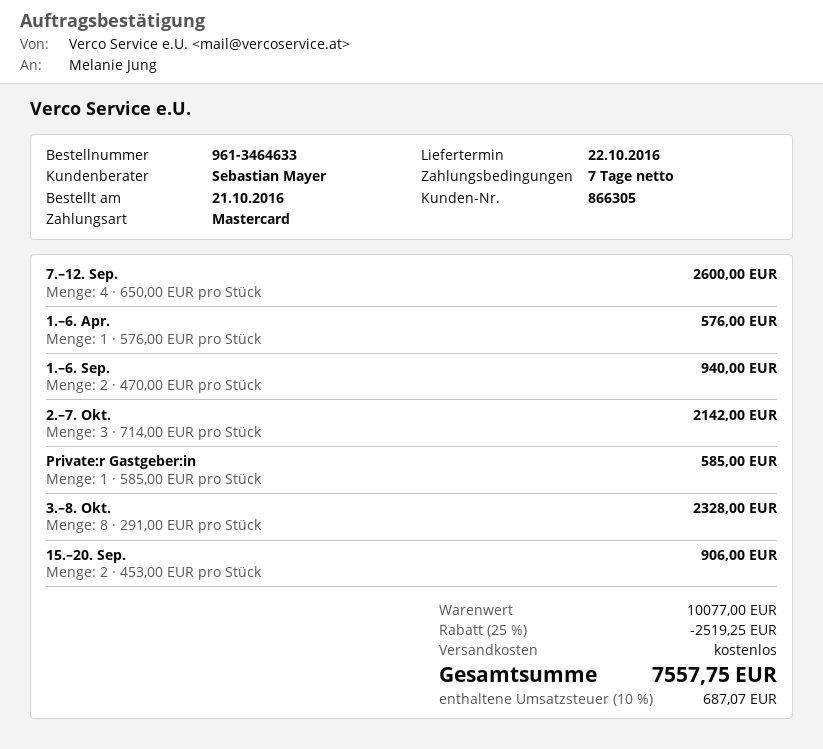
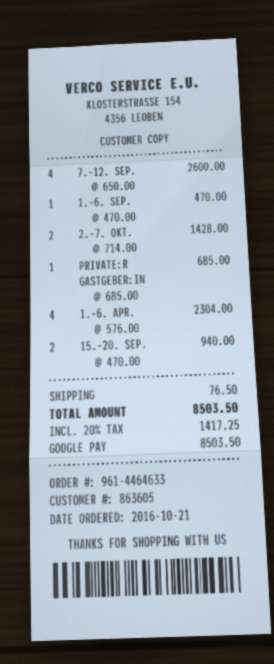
order number: 961-3464633 -> 961-4464633
customer number: 866305 -> 863605
payment method: Mastercard -> Google Pay
1.–6. Apr.: 1 x 576.00 = 576.00 -> 4 x 576.00 = 2304.00
1.–6. Sep.: 2 x 470.00 = 940.00 -> 1 x 470.00 = 470.00
2.–7. Okt.: 3 x 714.00 = 2142.00 -> 2 x 714.00 = 1428.00
Private:r Gastgeber:in: 1 x 585.00 = 585.00 -> 1 x 685.00 = 685.00
3.–8. Okt.: 8 x 291.00 = 2328.00 -> none
15.–20. Sep.: 2 x 453.00 = 906.00 -> 2 x 470.00 = 940.00
discount: 25% = 2519.25 -> none
shipping: 0.00 -> 76.50
tax: 10% = 687.07 -> 20% = 1417.25
total: 7557.75 -> 8503.50

